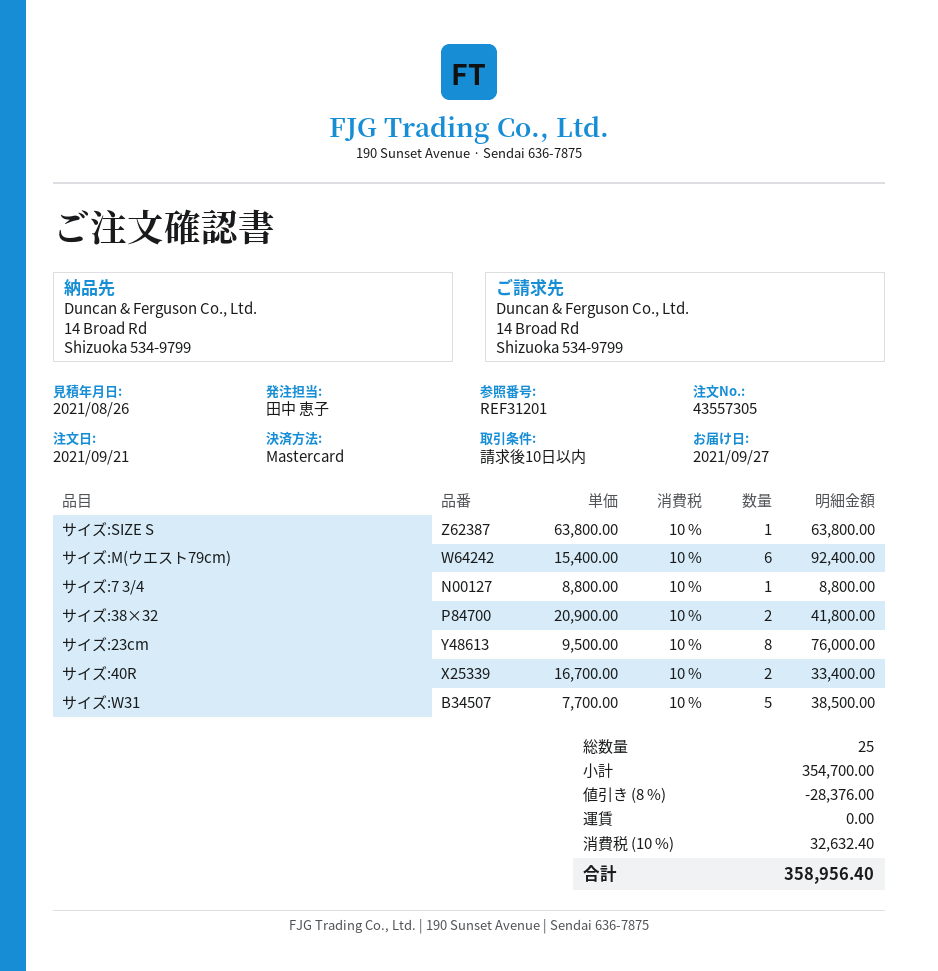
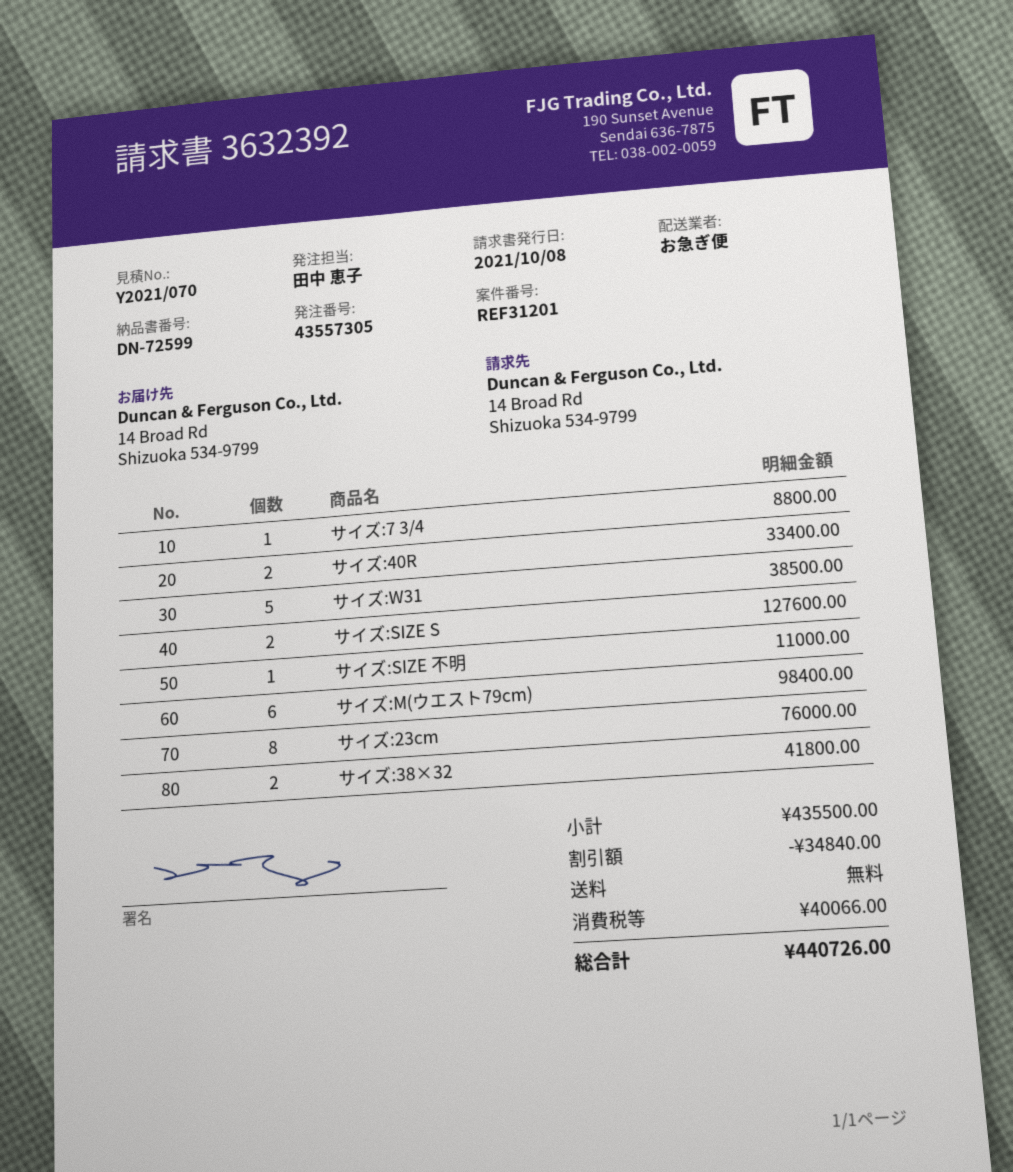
サイズ:SIZE S: 1 for 63800.00 -> 2 for 127600.00
サイズ:M(ウエスト79cm): 6 for 92400.00 -> 6 for 98400.00
サイズ:SIZE 不明: none -> 1 for 11000.00
subtotal: 354700.00 -> 435500.00
discount: 28376.00 -> 34840.00
tax: 32632.40 -> 40066.00
total: 358956.40 -> 440726.00

